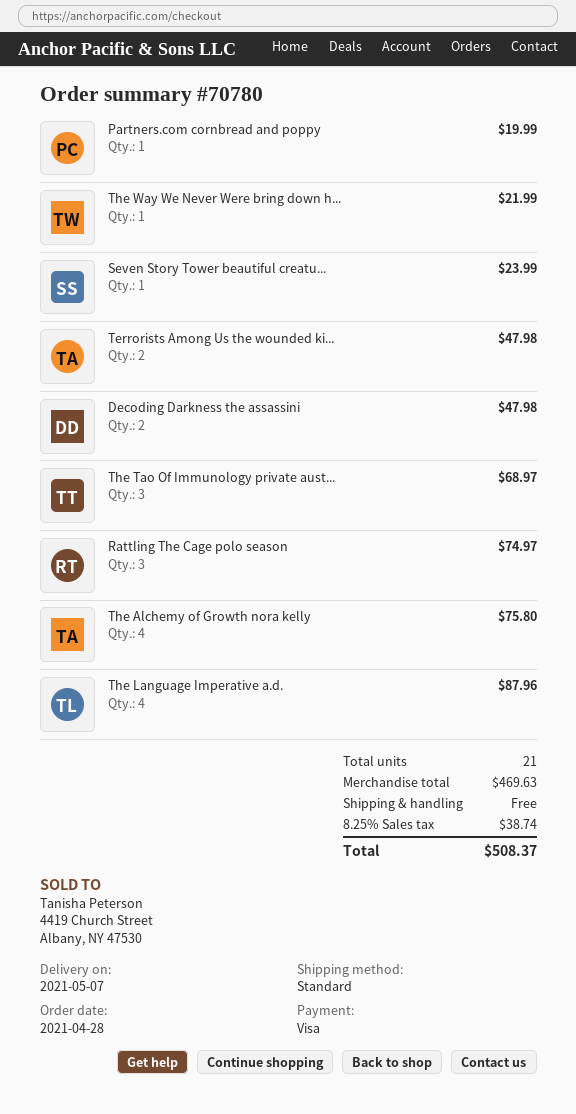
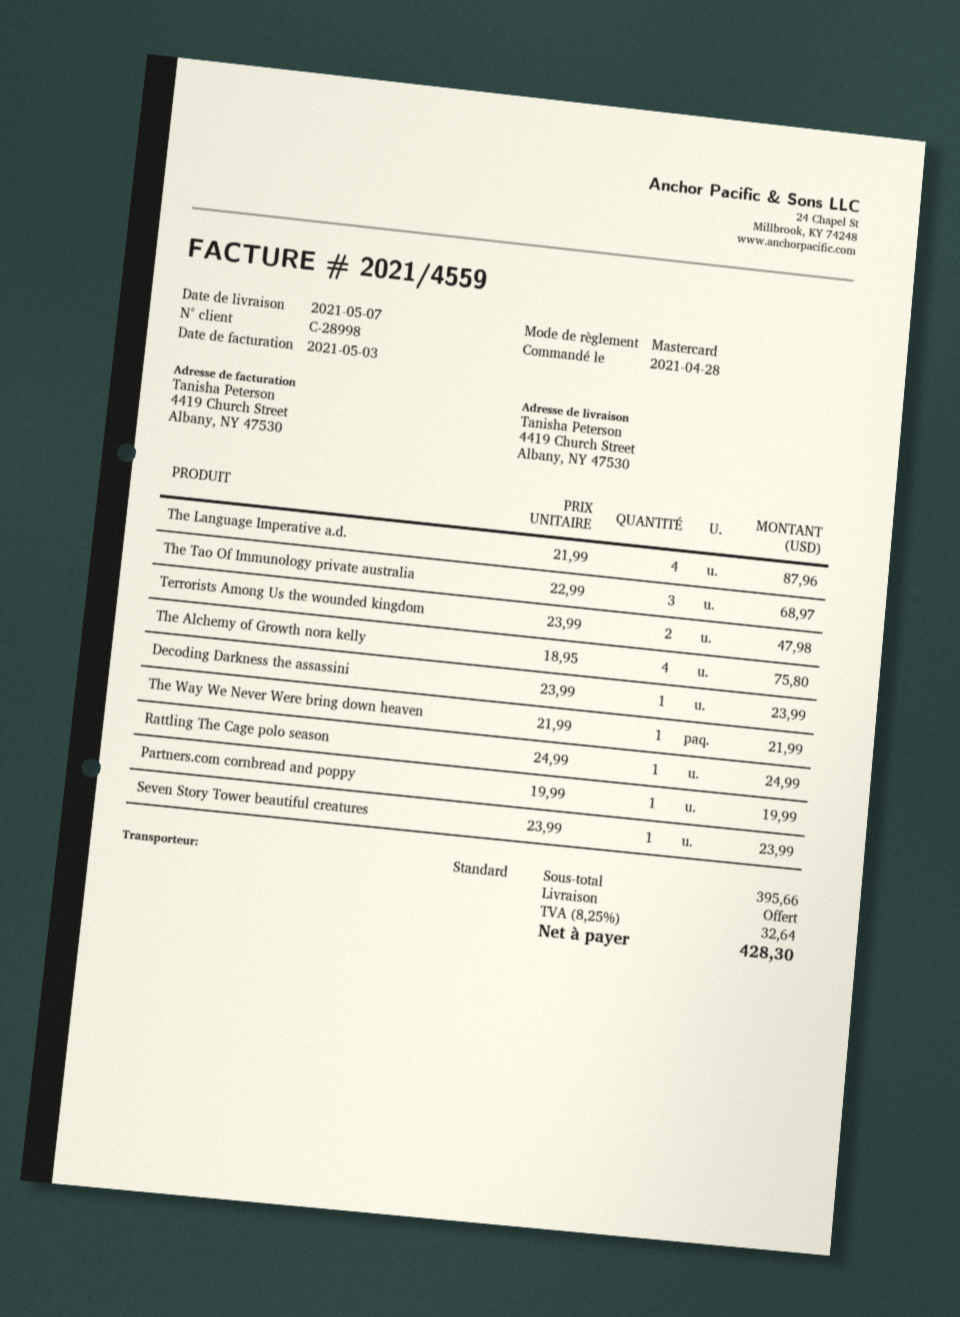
payment method: Visa -> Mastercard
Decoding Darkness the assassini: 2 for 47.98 -> 1 for 23.99
Rattling The Cage polo season: 3 for 74.97 -> 1 for 24.99
subtotal: 469.63 -> 395.66
tax: 8.25% = 38.74 -> 8.25% = 32.64
total: 508.37 -> 428.30

